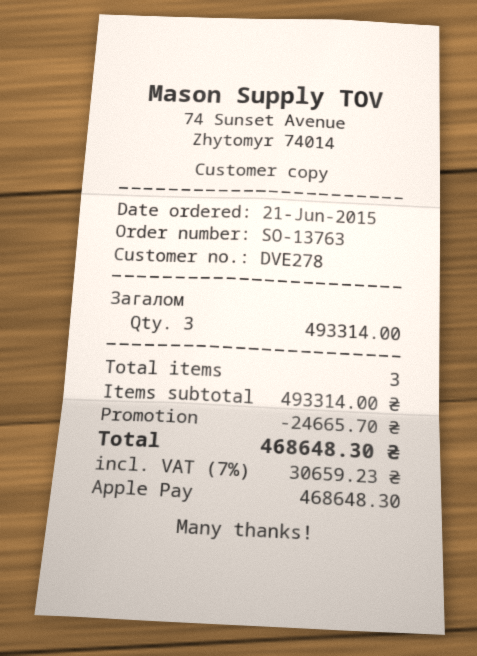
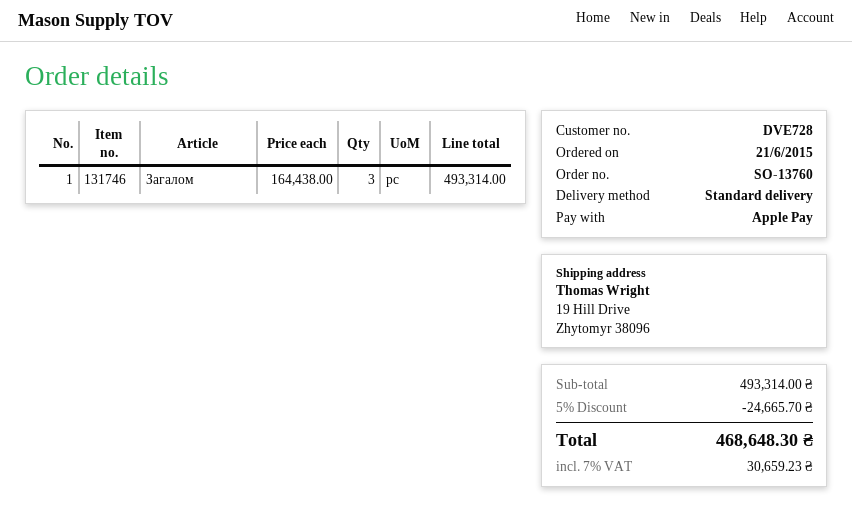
order number: SO-13763 -> SO-13760
customer number: DVE278 -> DVE728

